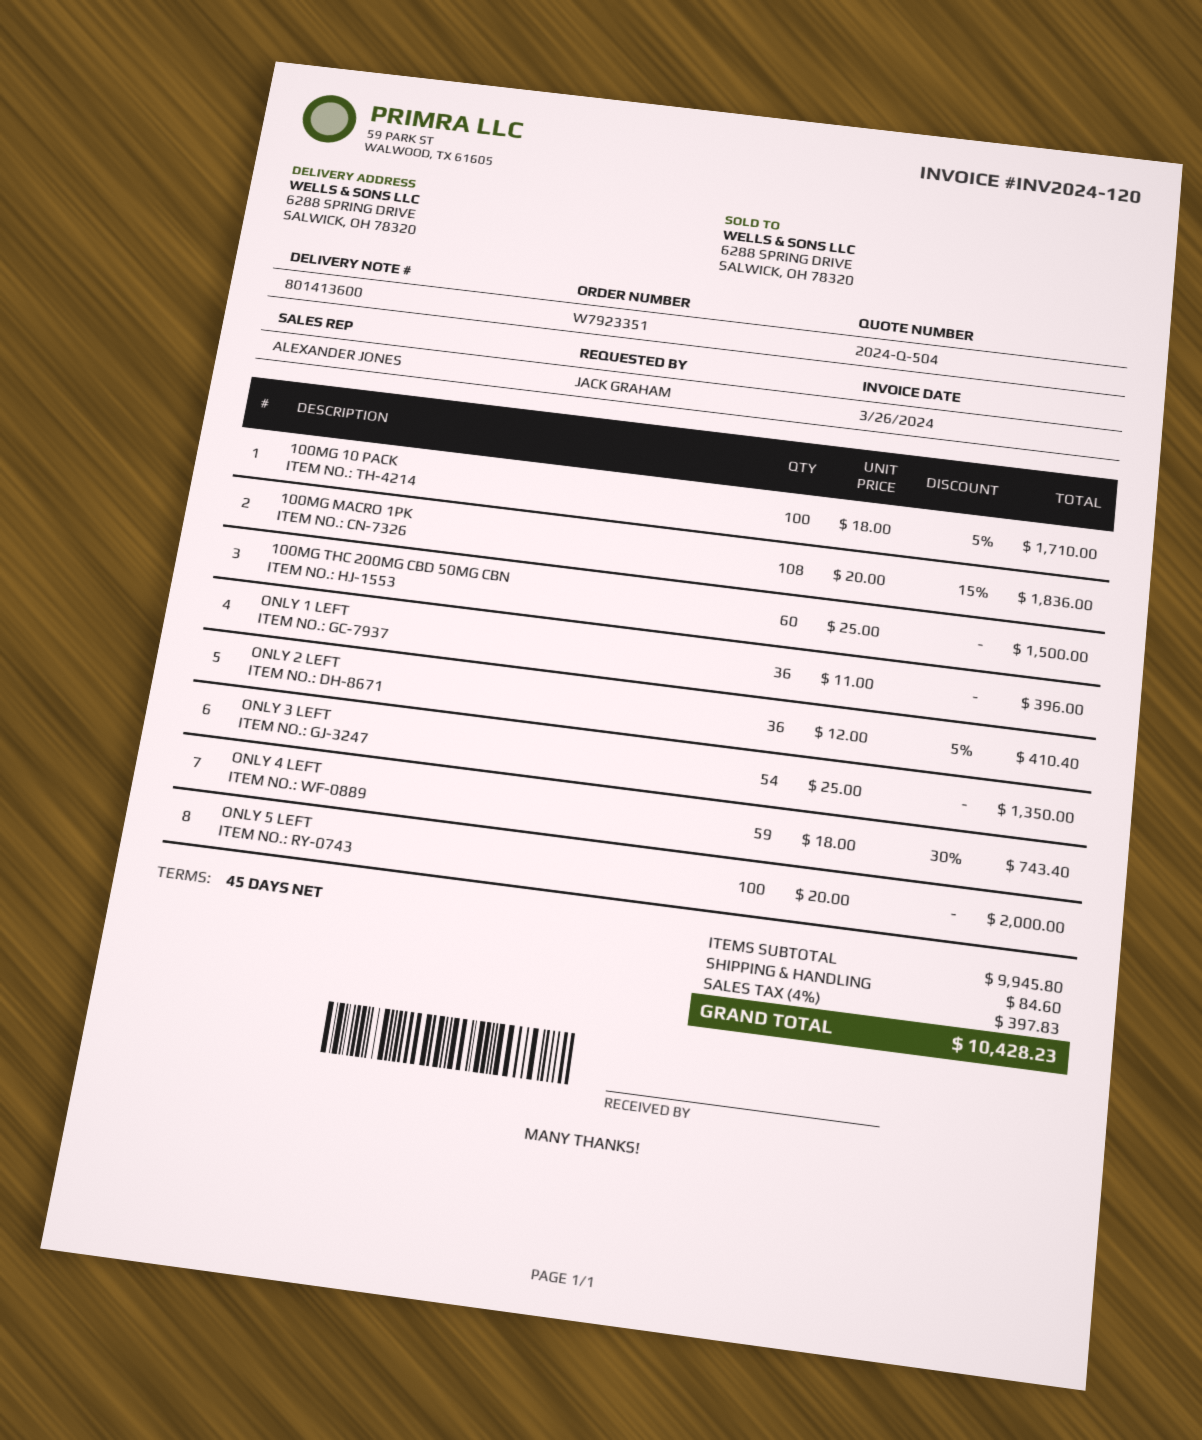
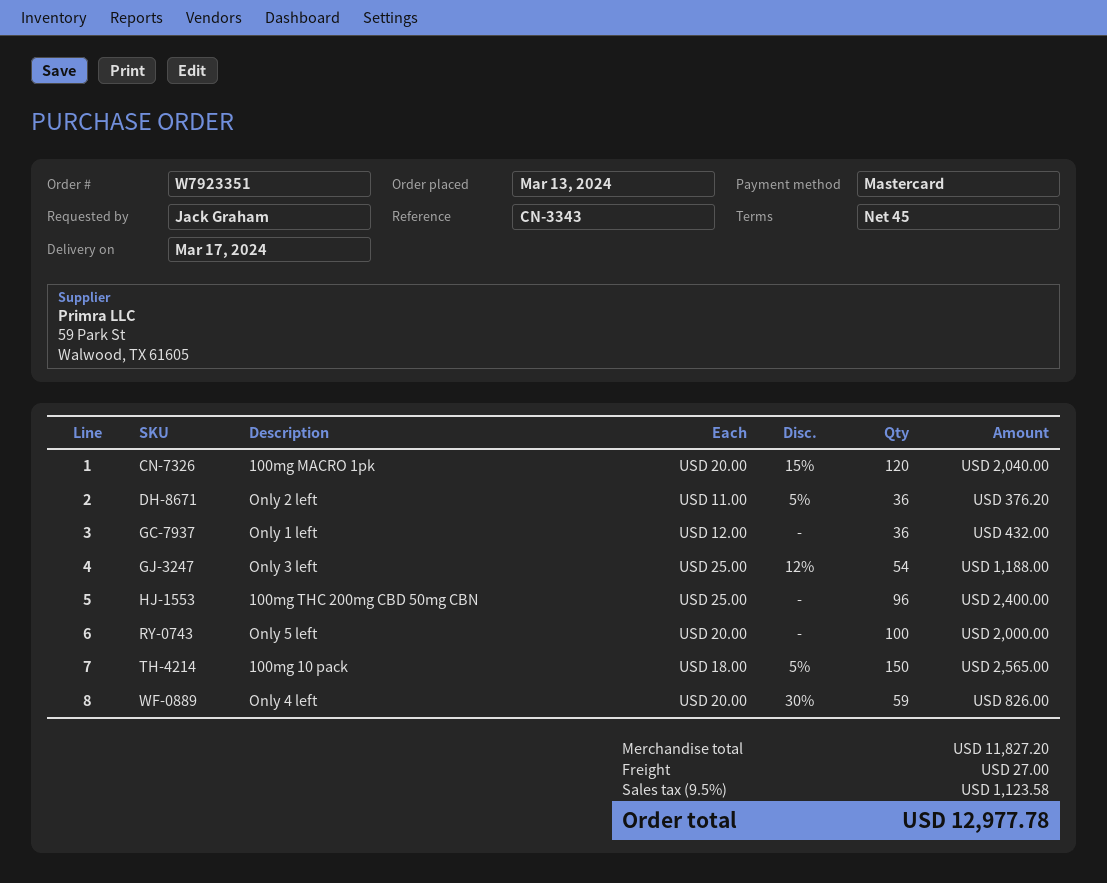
100MG 10 PACK: 100 x 18.00 - 5% = 1710.00 -> 150 x 18.00 - 5% = 2565.00
100MG MACRO 1PK: 108 x 20.00 - 15% = 1836.00 -> 120 x 20.00 - 15% = 2040.00
100MG THC 200MG CBD 50MG CBN: 60 x 25.00 = 1500.00 -> 96 x 25.00 = 2400.00
ONLY 1 LEFT: 36 x 11.00 = 396.00 -> 36 x 12.00 = 432.00
ONLY 2 LEFT: 36 x 12.00 - 5% = 410.40 -> 36 x 11.00 - 5% = 376.20
ONLY 3 LEFT: 54 x 25.00 = 1350.00 -> 54 x 25.00 - 12% = 1188.00
ONLY 4 LEFT: 59 x 18.00 - 30% = 743.40 -> 59 x 20.00 - 30% = 826.00
subtotal: 9945.80 -> 11827.20
shipping: 84.60 -> 27.00
tax: 4% = 397.83 -> 9.5% = 1123.58
total: 10428.23 -> 12977.78

